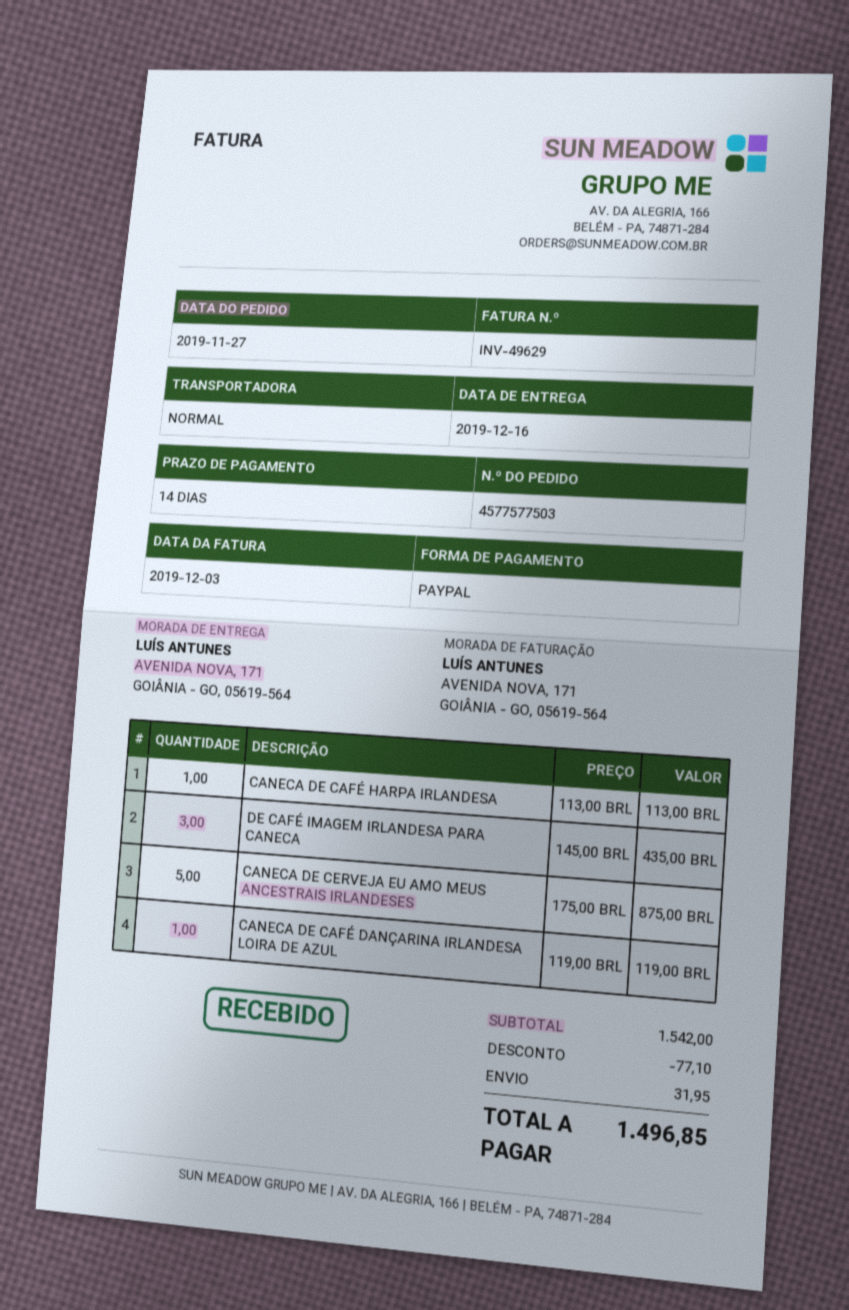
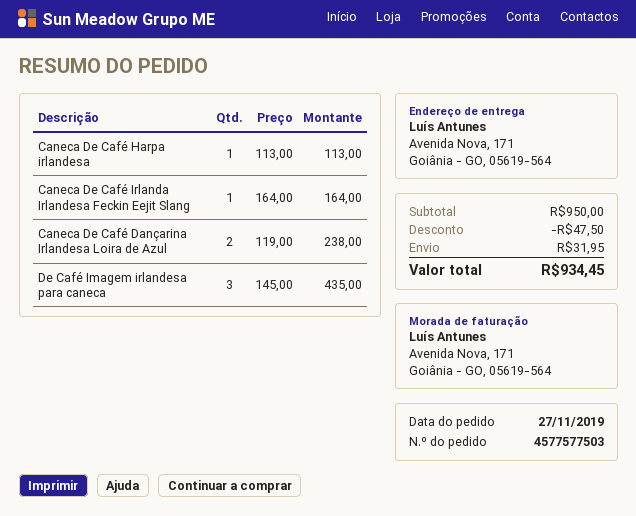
CANECA DE CERVEJA EU AMO MEUS ANCESTRAIS IRLANDESES: 5 x 175.00 = 875.00 -> none
CANECA DE CAFÉ DANÇARINA IRLANDESA LOIRA DE AZUL: 1 x 119.00 = 119.00 -> 2 x 119.00 = 238.00
Caneca De Café Irlanda Irlandesa Feckin Eejit Slang: none -> 1 x 164.00 = 164.00
subtotal: 1542.00 -> 950.00
discount: 77.10 -> 47.50
total: 1496.85 -> 934.45

